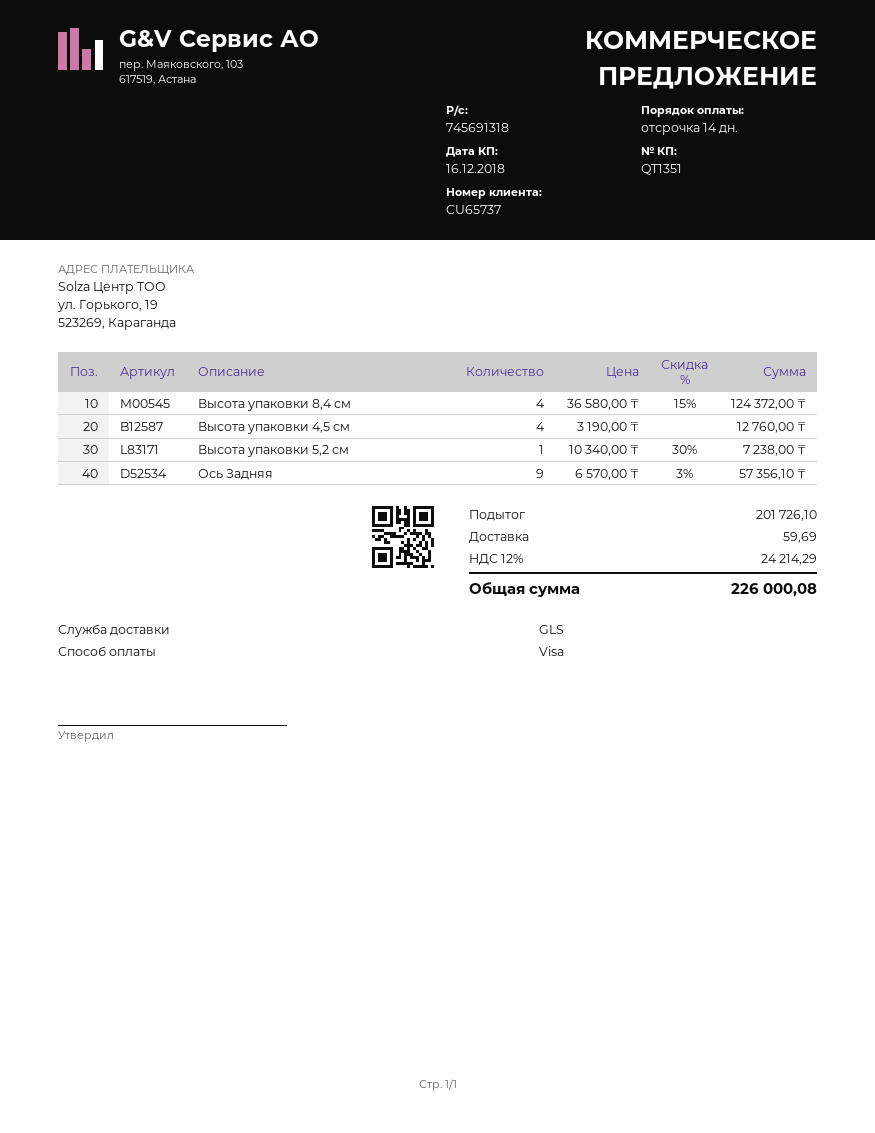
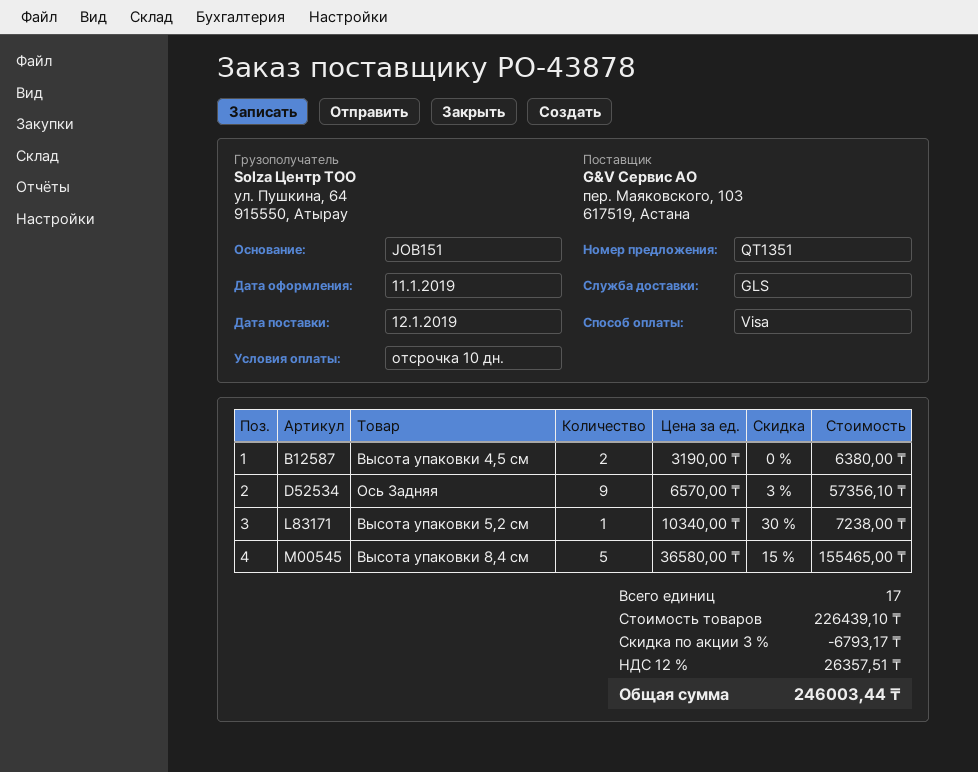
payment terms: 14 days -> 10 days
Высота упаковки 8,4 см: 4 x 36580.00 - 15% = 124372.00 -> 5 x 36580.00 - 15% = 155465.00
Высота упаковки 4,5 см: 4 x 3190.00 = 12760.00 -> 2 x 3190.00 = 6380.00
subtotal: 201726.10 -> 226439.10
discount: none -> 3% = 6793.17
shipping: 59.69 -> none
tax: 12% = 24214.29 -> 12% = 26357.51
total: 226000.08 -> 246003.44

